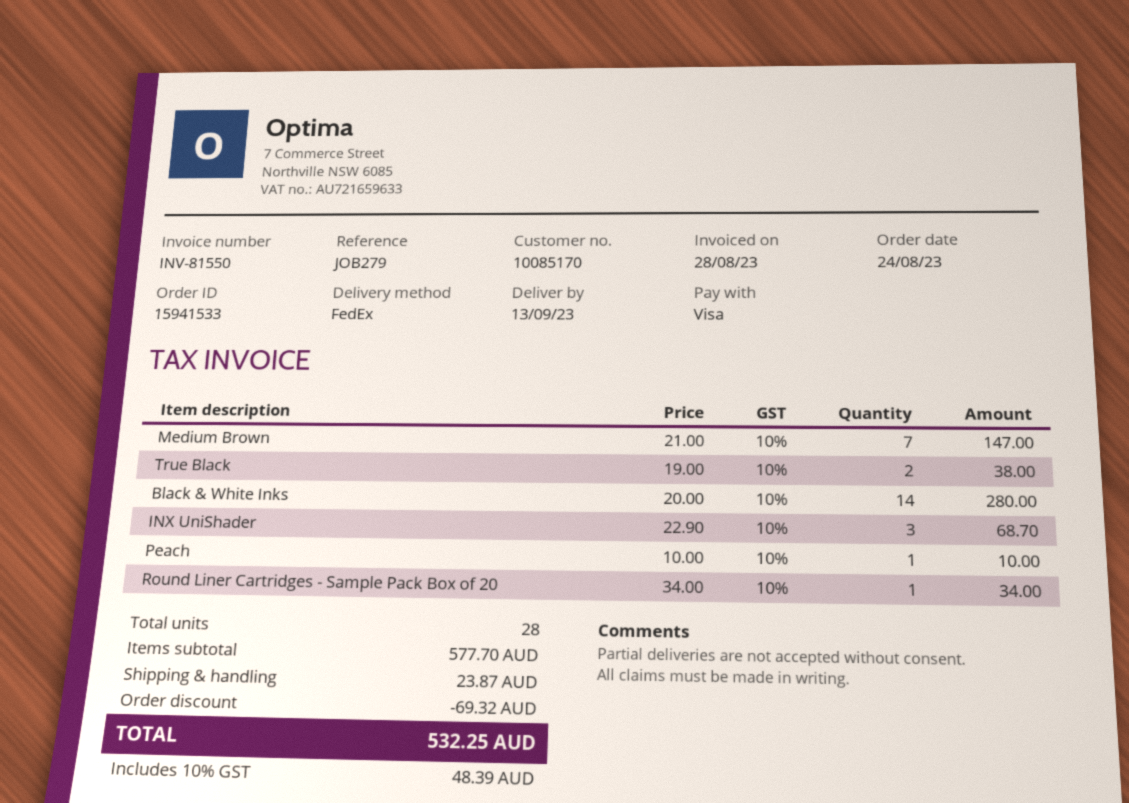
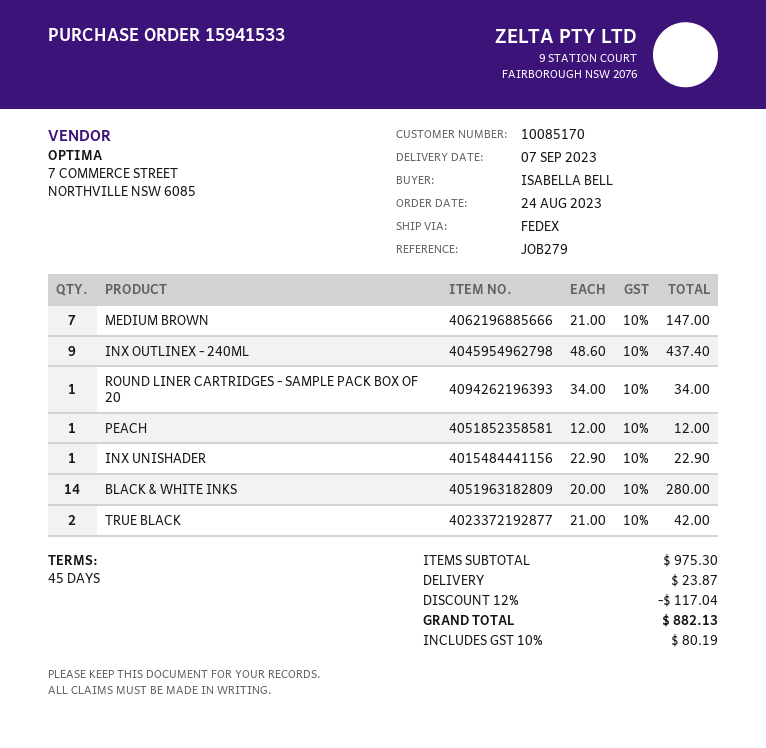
delivery date: 2023-09-13 -> 2023-09-07
True Black: 2 x 19.00 = 38.00 -> 2 x 21.00 = 42.00
INX UniShader: 3 x 22.90 = 68.70 -> 1 x 22.90 = 22.90
Peach: 1 x 10.00 = 10.00 -> 1 x 12.00 = 12.00
INX OUTLINEX - 240ML: none -> 9 x 48.60 = 437.40
subtotal: 577.70 -> 975.30
discount: 69.32 -> 117.04
tax: 10% = 48.39 -> 10% = 80.19
total: 532.25 -> 882.13

